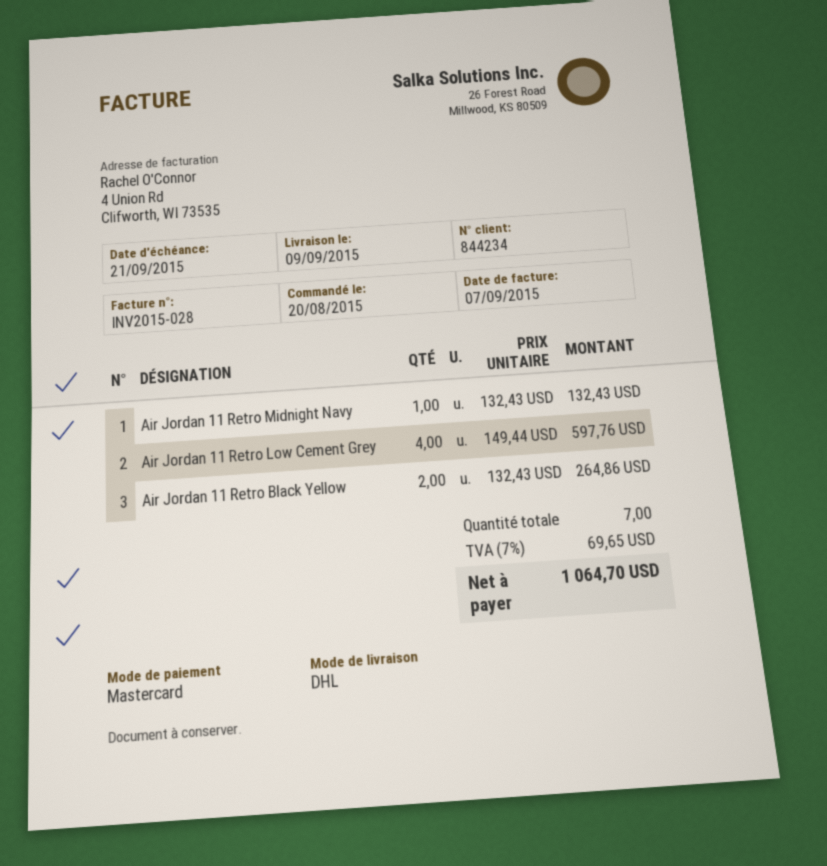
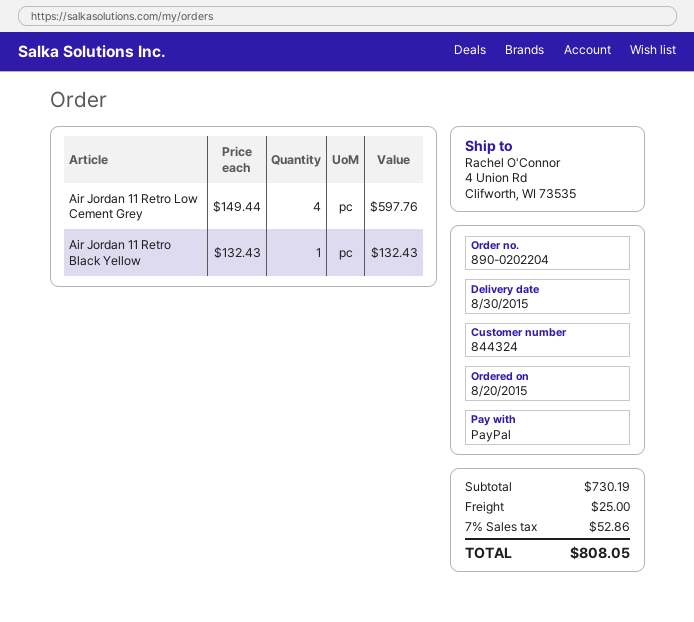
delivery date: 2015-09-09 -> 2015-08-30
customer number: 844234 -> 844324
payment method: Mastercard -> PayPal
Air Jordan 11 Retro Midnight Navy: 1 x 132.43 = 132.43 -> none
Air Jordan 11 Retro Black Yellow: 2 x 132.43 = 264.86 -> 1 x 132.43 = 132.43
shipping: none -> 25.00
tax: 7% = 69.65 -> 7% = 52.86
total: 1064.70 -> 808.05

